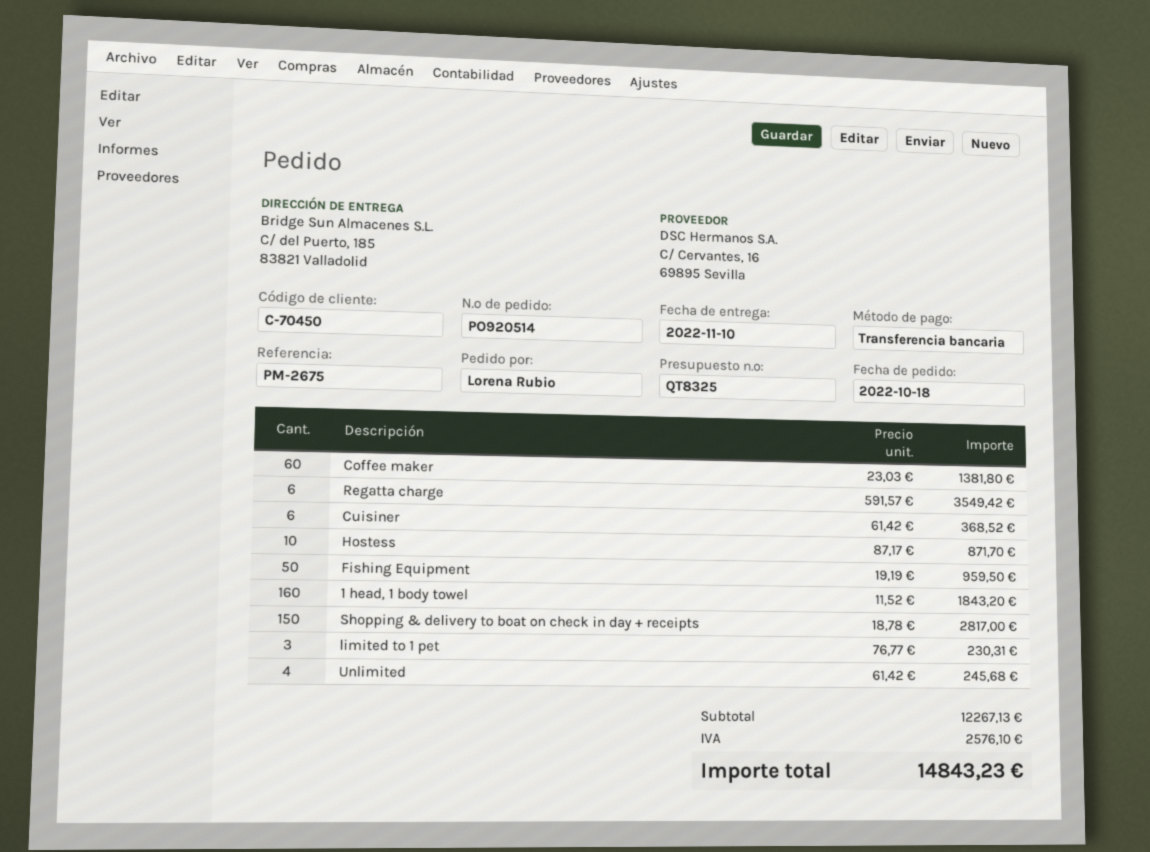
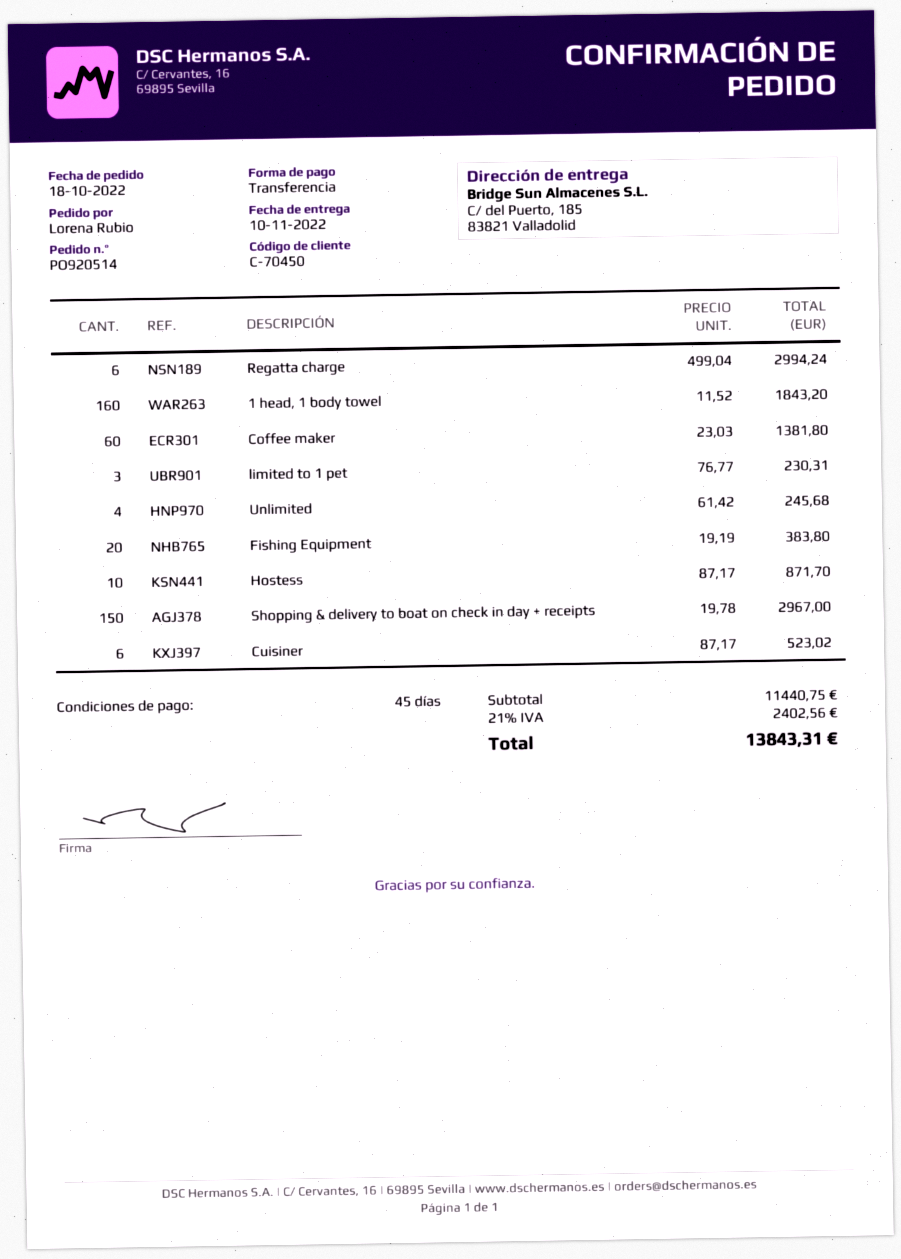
Regatta charge: 6 x 591.57 = 3549.42 -> 6 x 499.04 = 2994.24
Cuisiner: 6 x 61.42 = 368.52 -> 6 x 87.17 = 523.02
Fishing Equipment: 50 x 19.19 = 959.50 -> 20 x 19.19 = 383.80
Shopping & delivery to boat on check in day + receipts: 150 x 18.78 = 2817.00 -> 150 x 19.78 = 2967.00
subtotal: 12267.13 -> 11440.75
tax: 2576.10 -> 2402.56
total: 14843.23 -> 13843.31

